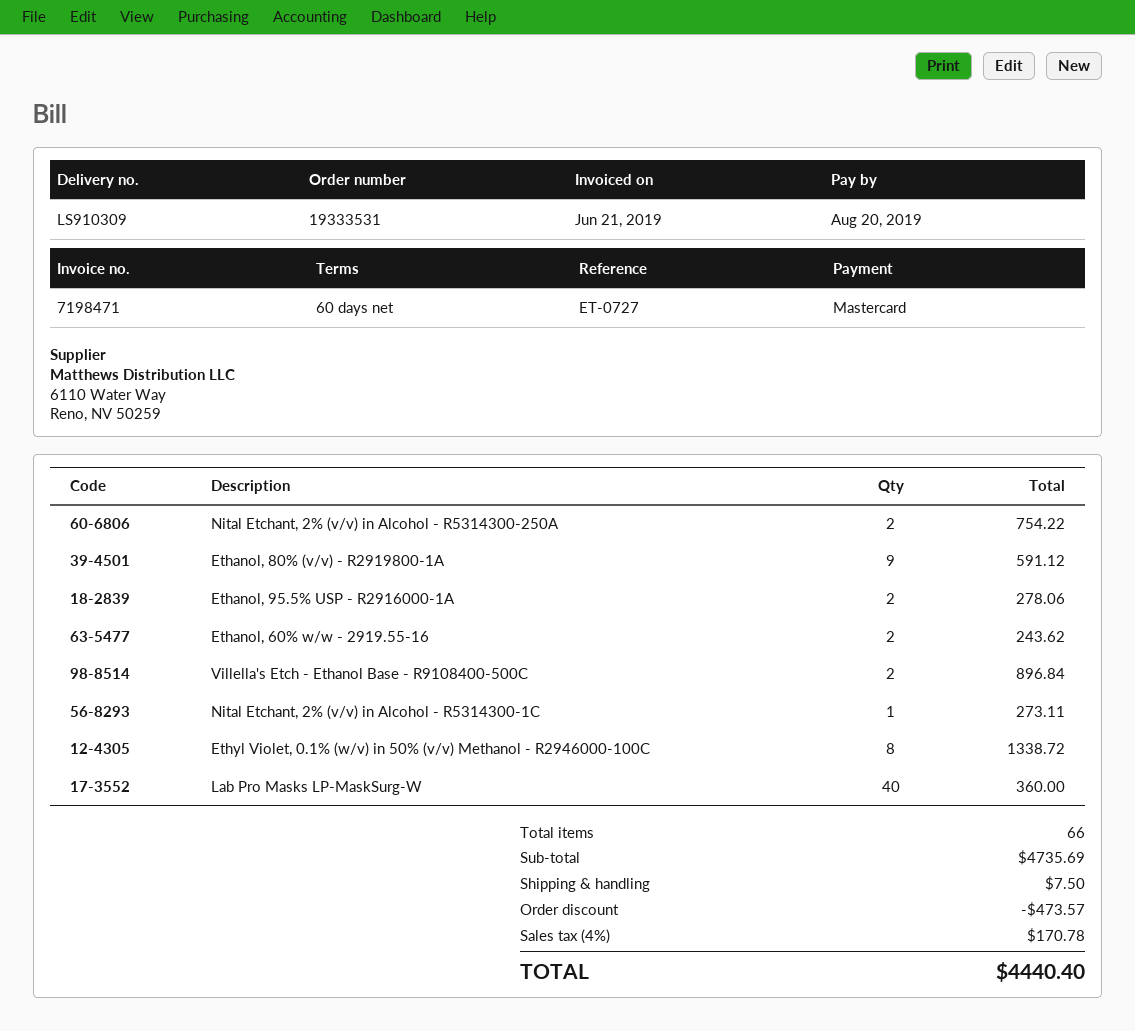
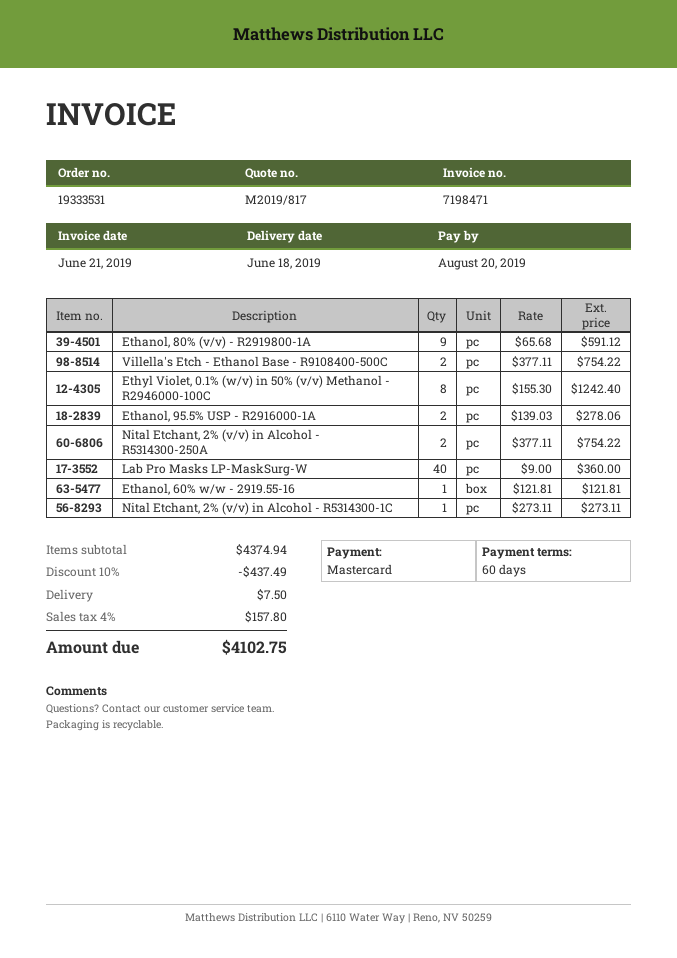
Ethanol, 60% w/w - 2919.55-16: 2 for 243.62 -> 1 for 121.81
Villella's Etch - Ethanol Base - R9108400-500C: 2 for 896.84 -> 2 for 754.22
Ethyl Violet, 0.1% (w/v) in 50% (v/v) Methanol - R2946000-100C: 8 for 1338.72 -> 8 for 1242.40
subtotal: 4735.69 -> 4374.94
discount: 473.57 -> 437.49
tax: 4% = 170.78 -> 4% = 157.80
total: 4440.40 -> 4102.75

